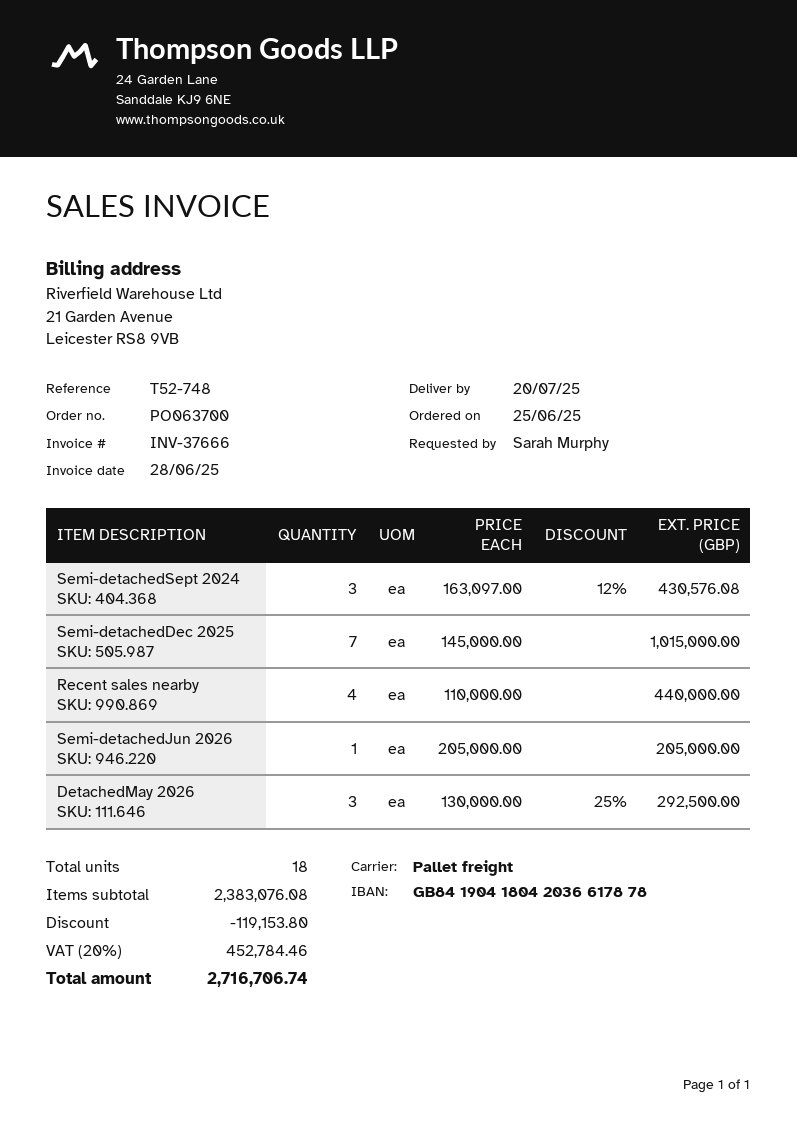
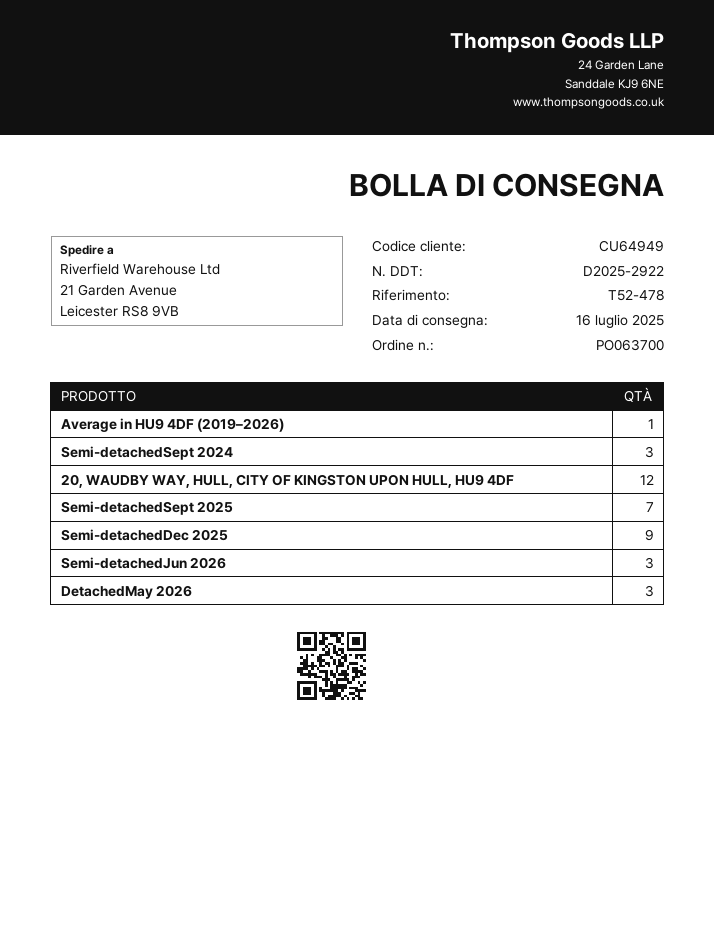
delivery date: 2025-07-20 -> 2025-07-16
reference: T52-748 -> T52-478
Semi-detachedDec 2025: 7 -> 9
Recent sales nearby: 4 -> none
Semi-detachedJun 2026: 1 -> 3
Average in HU9 4DF (2019–2026): none -> 1
20, WAUDBY WAY, HULL, CITY OF KINGSTON UPON HULL, HU9 4DF: none -> 12
Semi-detachedSept 2025: none -> 7

